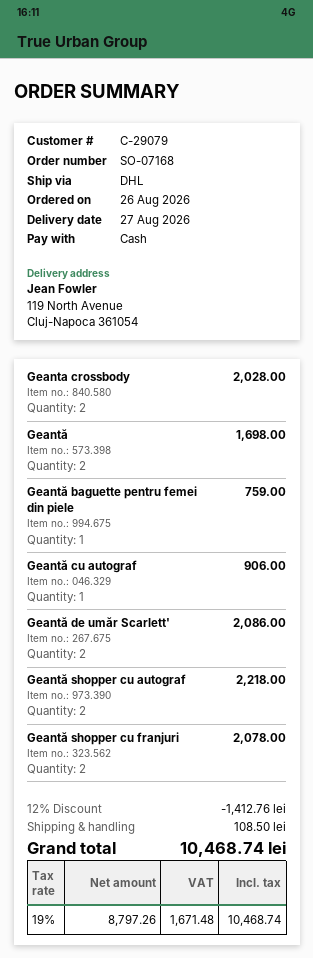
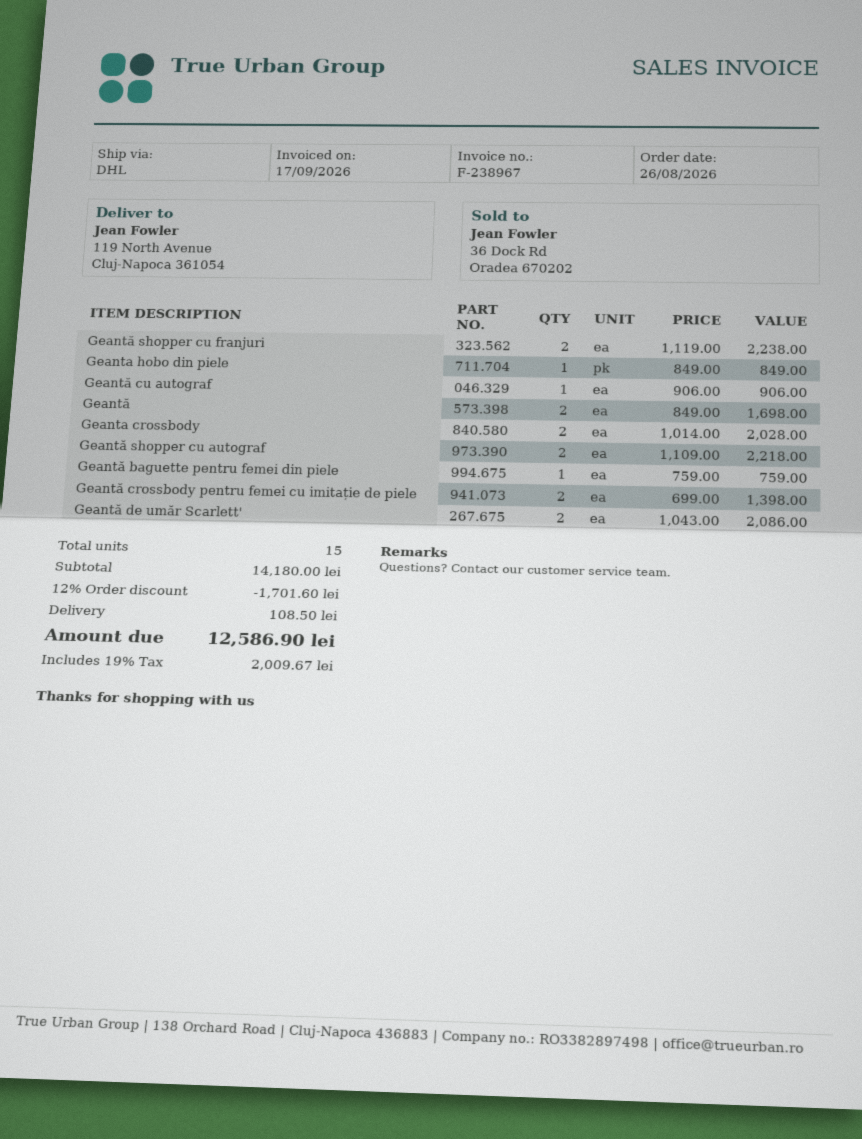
Geantă shopper cu franjuri: 2 for 2078.00 -> 2 for 2238.00
Geanta hobo din piele: none -> 1 for 849.00
Geantă crossbody pentru femei cu imitație de piele: none -> 2 for 1398.00
discount: 12% = 1412.76 -> 12% = 1701.60
tax: 19% = 1671.48 -> 19% = 2009.67
total: 10468.74 -> 12586.90

